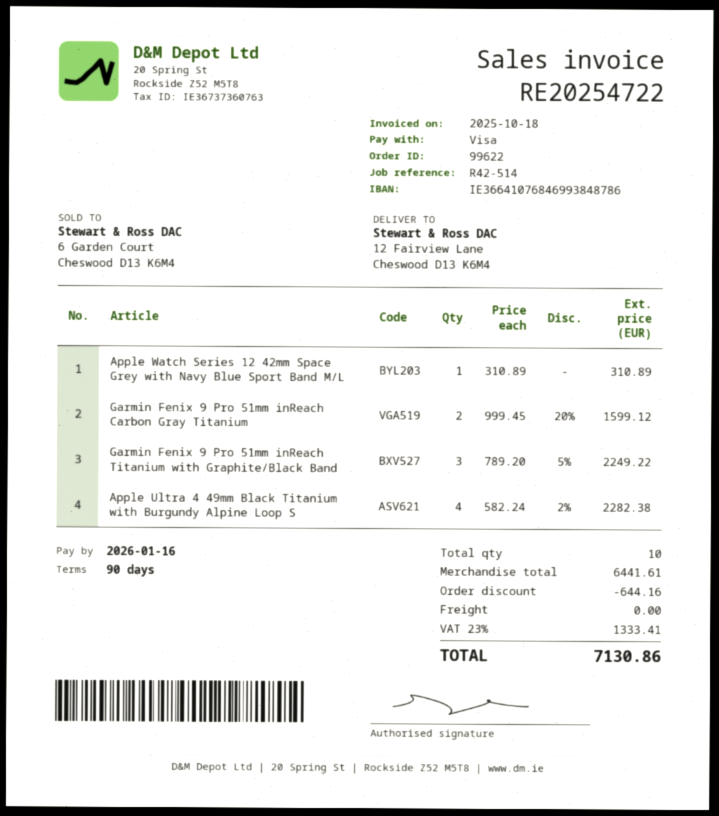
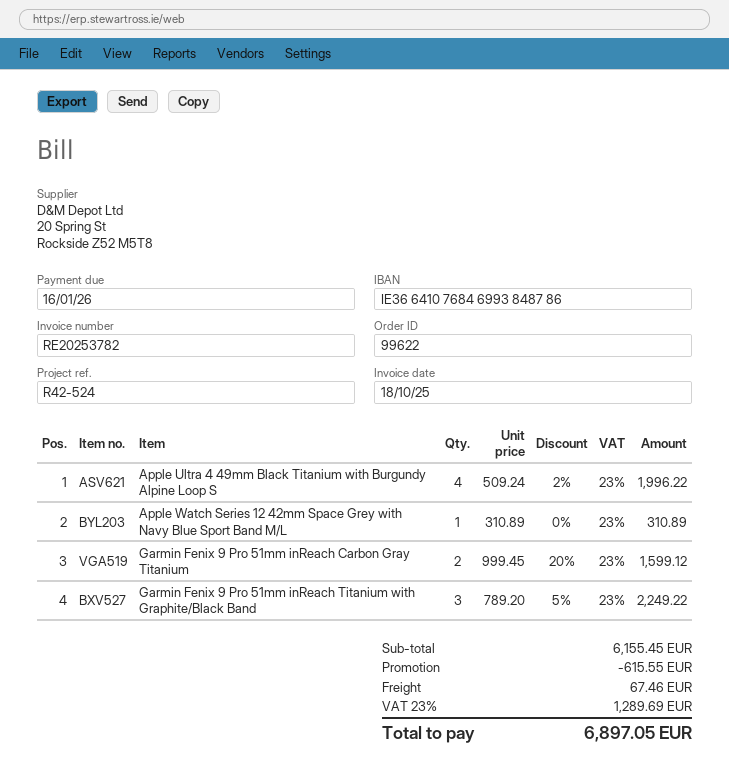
invoice number: RE20254722 -> RE20253782
reference: R42-514 -> R42-524
Apple Ultra 4 49mm Black Titanium with Burgundy Alpine Loop S: 4 x 582.24 - 2% = 2282.38 -> 4 x 509.24 - 2% = 1996.22
subtotal: 6441.61 -> 6155.45
discount: 644.16 -> 615.55
shipping: 0.00 -> 67.46
tax: 23% = 1333.41 -> 23% = 1289.69
total: 7130.86 -> 6897.05

